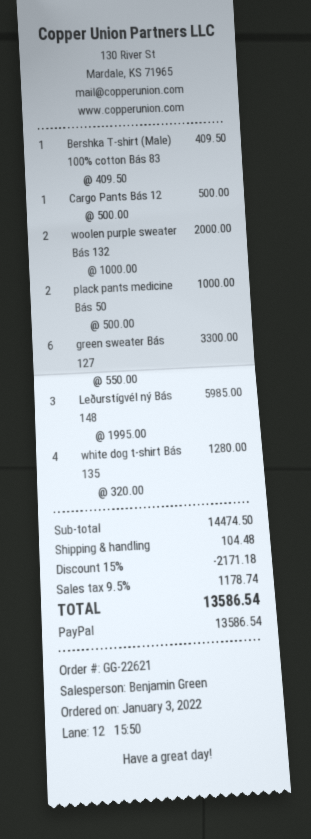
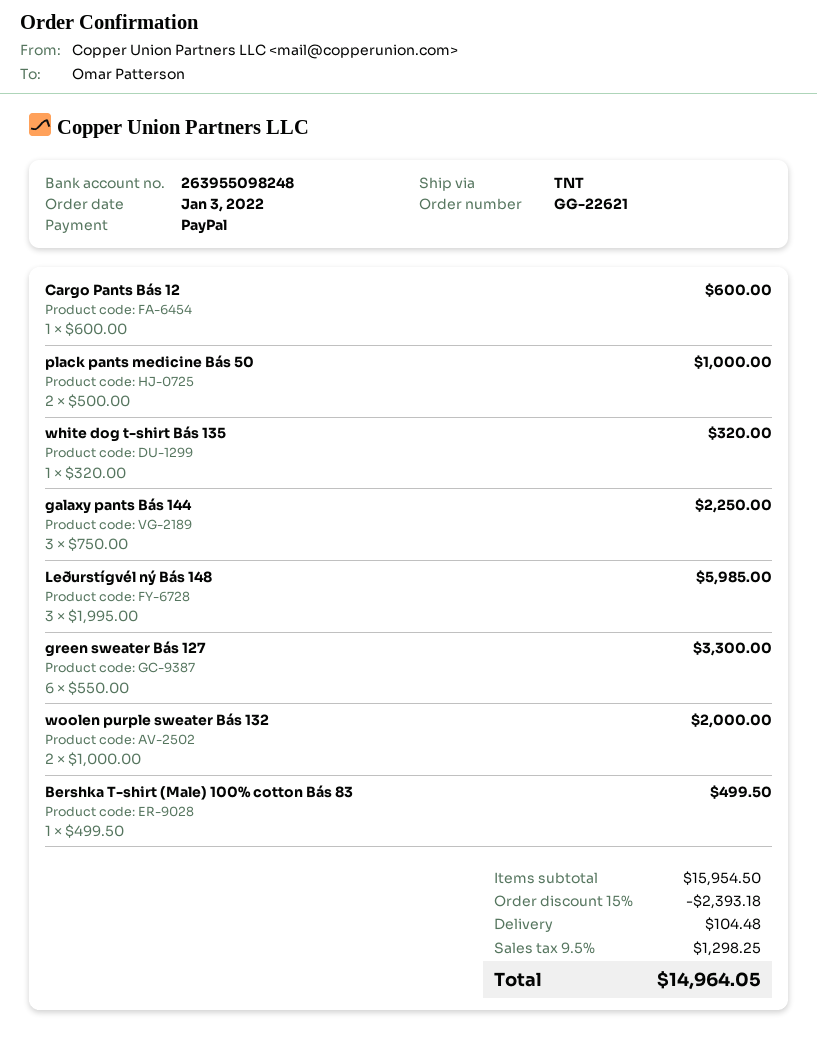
Bershka T-shirt (Male) 100% cotton Bás 83: 1 x 409.50 = 409.50 -> 1 x 499.50 = 499.50
Cargo Pants Bás 12: 1 x 500.00 = 500.00 -> 1 x 600.00 = 600.00
white dog t-shirt Bás 135: 4 x 320.00 = 1280.00 -> 1 x 320.00 = 320.00
galaxy pants Bás 144: none -> 3 x 750.00 = 2250.00
subtotal: 14474.50 -> 15954.50
discount: 15% = 2171.18 -> 15% = 2393.18
tax: 9.5% = 1178.74 -> 9.5% = 1298.25
total: 13586.54 -> 14964.05

